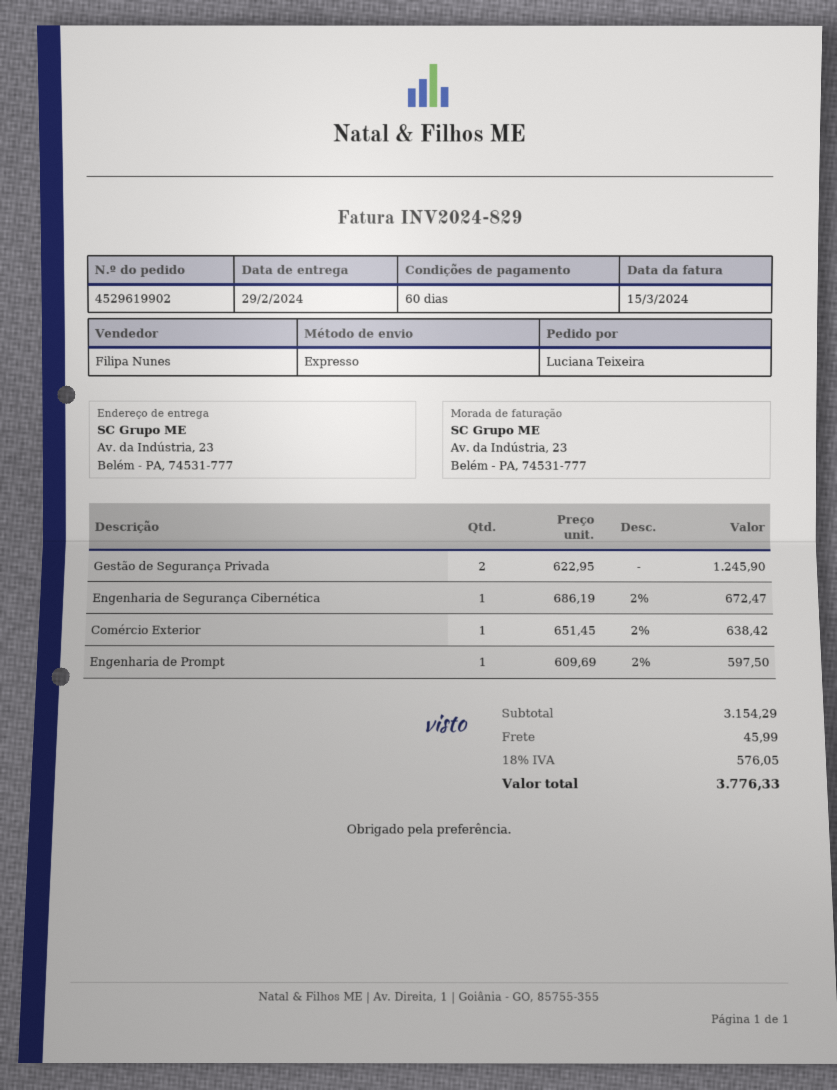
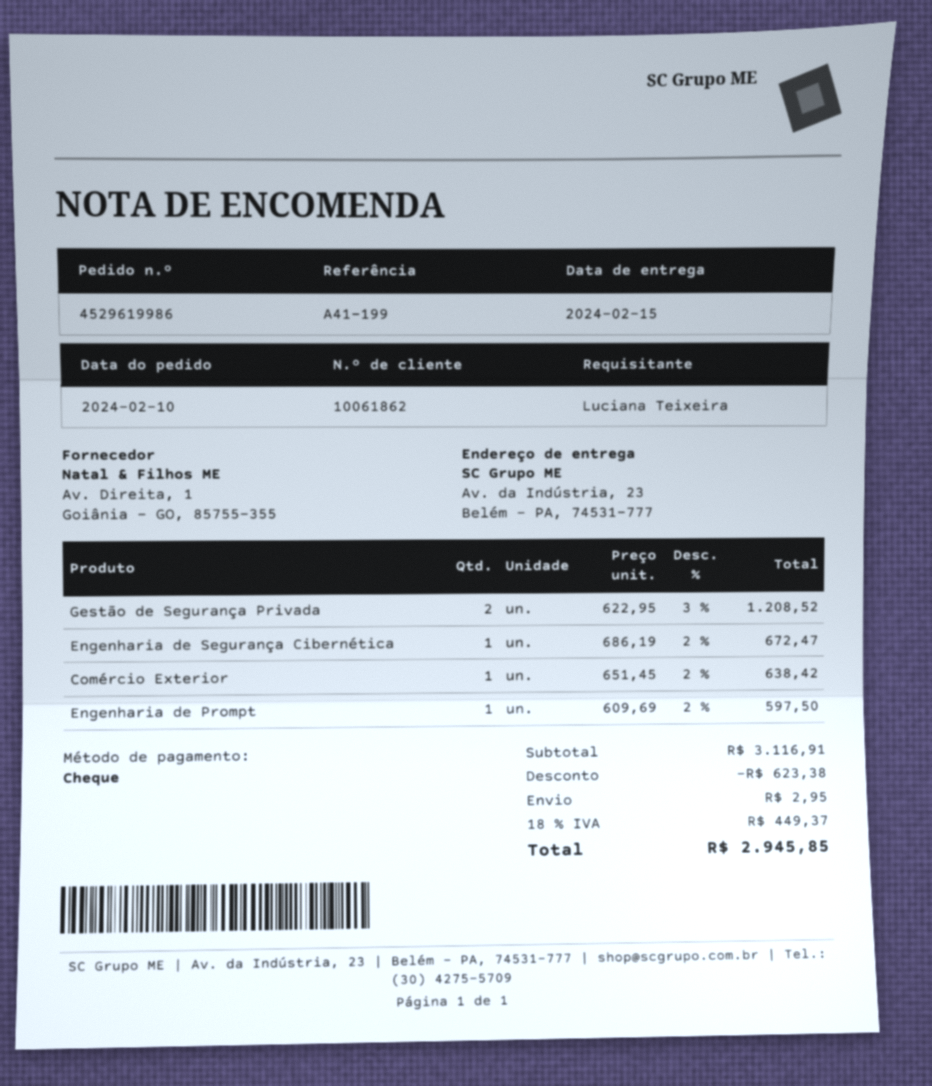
order number: 4529619902 -> 4529619986
delivery date: 2024-02-29 -> 2024-02-15
Gestão de Segurança Privada: 2 x 622.95 = 1245.90 -> 2 x 622.95 - 3% = 1208.52
subtotal: 3154.29 -> 3116.91
discount: none -> 623.38
shipping: 45.99 -> 2.95
tax: 18% = 576.05 -> 18% = 449.37
total: 3776.33 -> 2945.85

